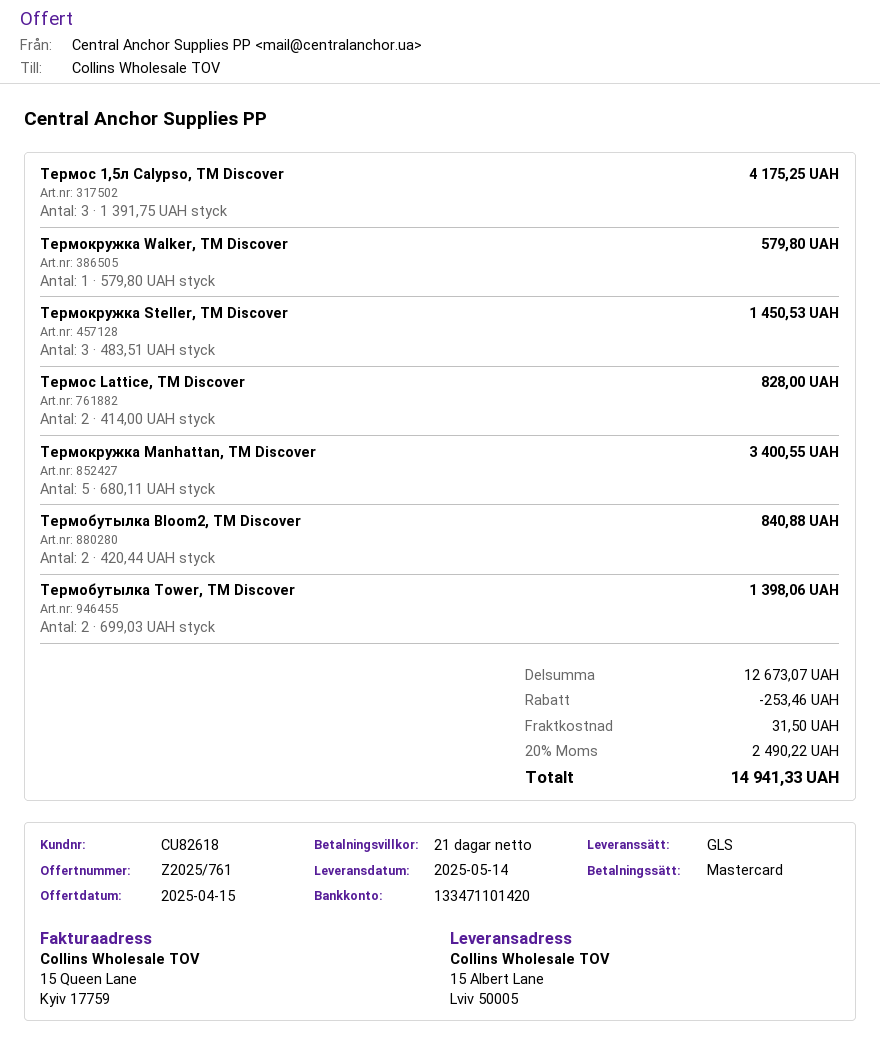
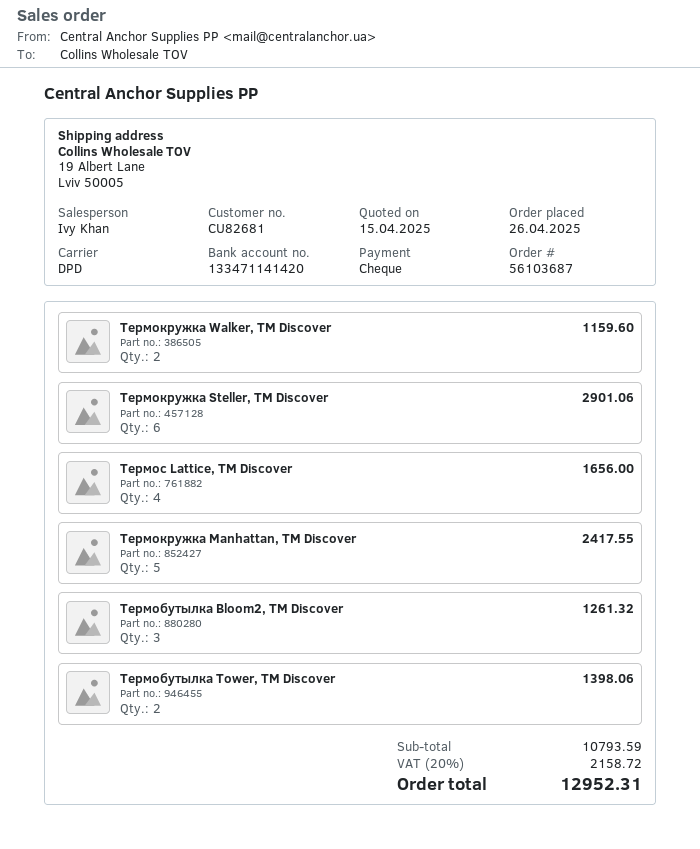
customer number: CU82618 -> CU82681
payment method: Mastercard -> cheque
bank account: 133471101420 -> 133471141420
shipping method: GLS -> DPD
ship to: 15 Albert Lane, Lviv 50005 -> 19 Albert Lane, Lviv 50005
Термос 1,5л Calypso, ТМ Discover: 3 for 4175.25 -> none
Термокружка Walker, TM Discover: 1 for 579.80 -> 2 for 1159.60
Термокружка Steller, TM Discover: 3 for 1450.53 -> 6 for 2901.06
Термос Lattice, ТМ Discover: 2 for 828.00 -> 4 for 1656.00
Термокружка Manhattan, ТМ Discover: 5 for 3400.55 -> 5 for 2417.55
Термобутылка Bloom2, ТМ Discover: 2 for 840.88 -> 3 for 1261.32
subtotal: 12673.07 -> 10793.59
discount: 253.46 -> none
shipping: 31.50 -> none
tax: 20% = 2490.22 -> 20% = 2158.72
total: 14941.33 -> 12952.31

